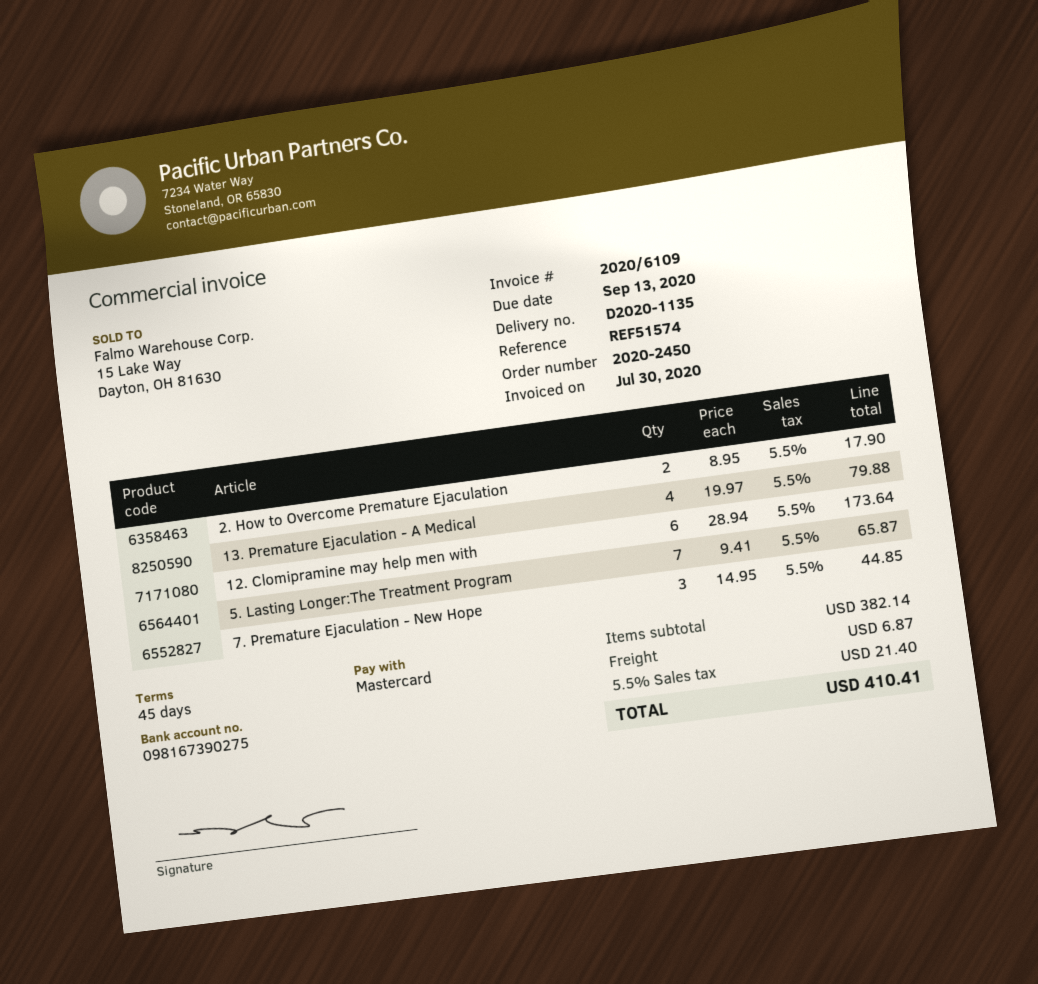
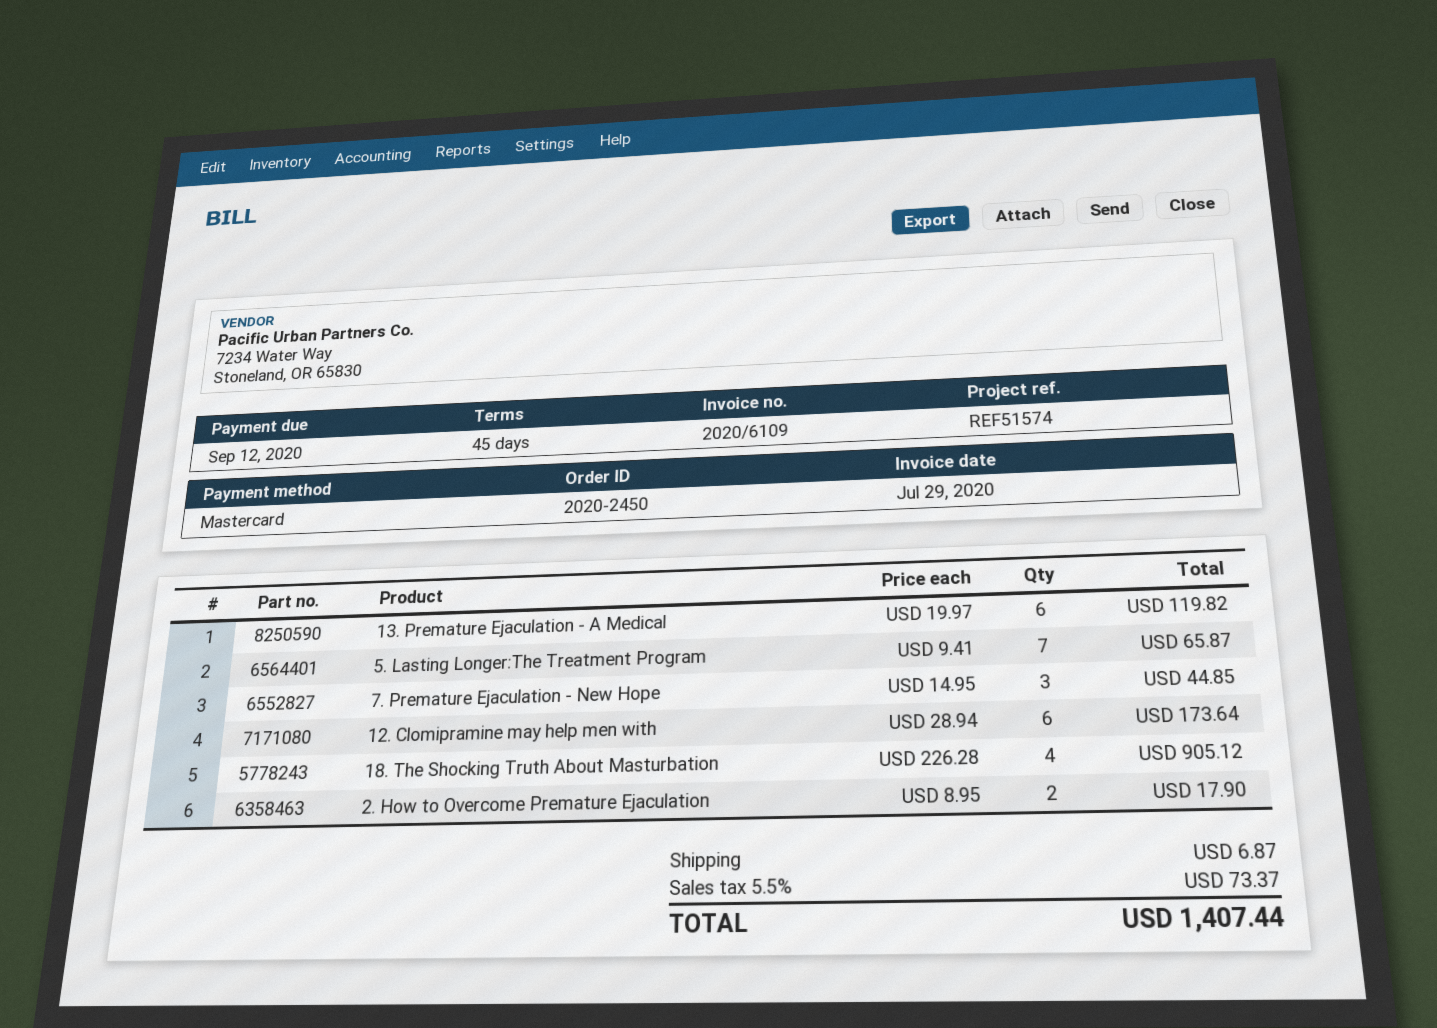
invoice date: 2020-07-30 -> 2020-07-29
due date: 2020-09-13 -> 2020-09-12
13. Premature Ejaculation - A Medical: 4 x 19.97 = 79.88 -> 6 x 19.97 = 119.82
18. The Shocking Truth About Masturbation: none -> 4 x 226.28 = 905.12
tax: 5.5% = 21.40 -> 5.5% = 73.37
total: 410.41 -> 1407.44

